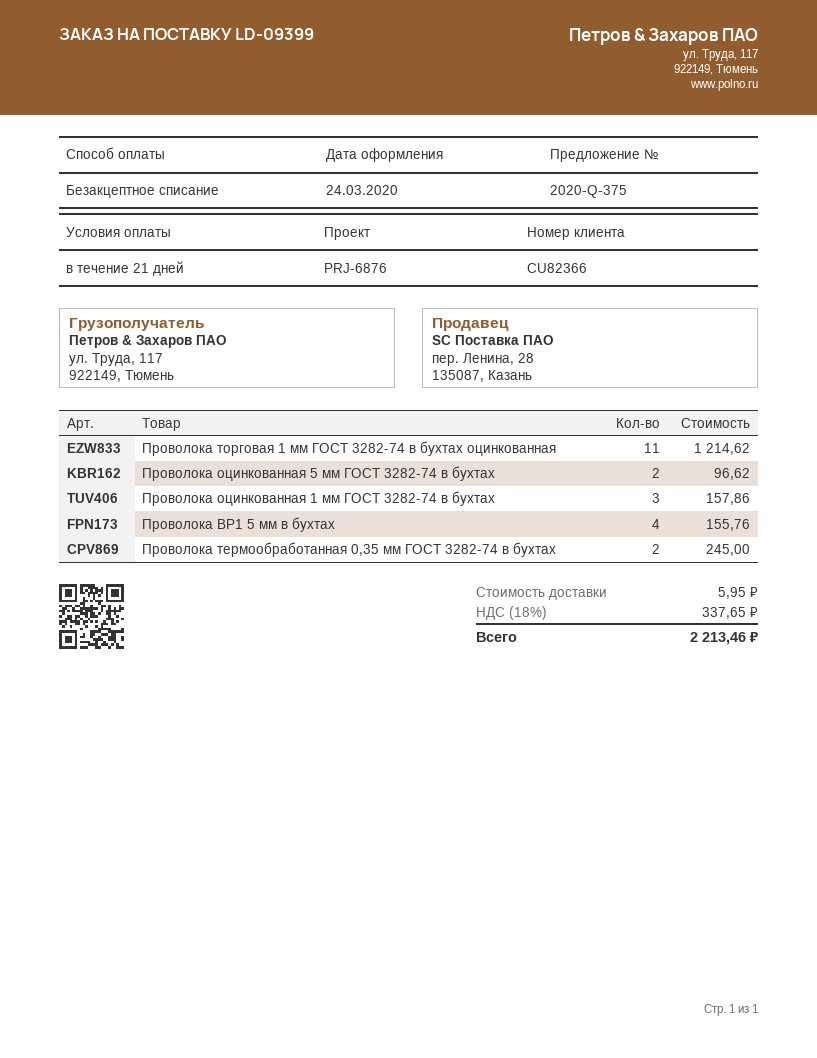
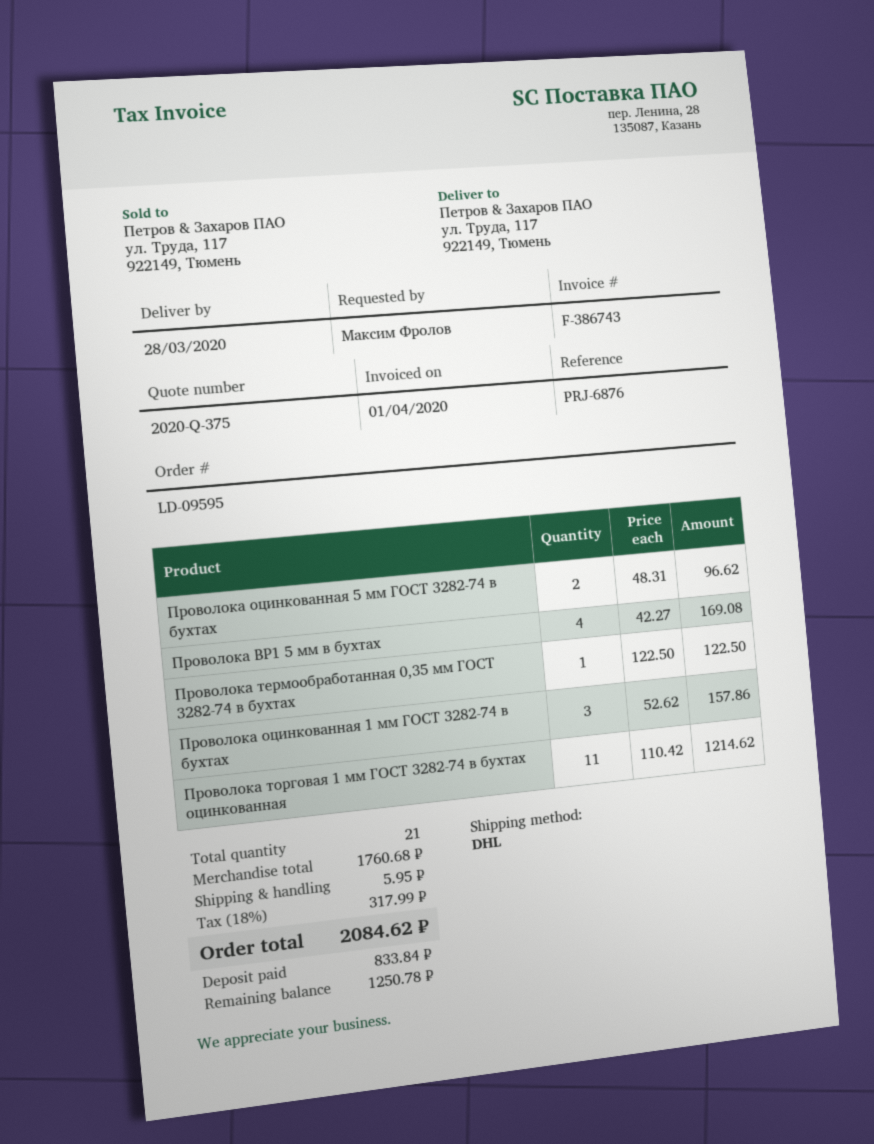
order number: LD-09399 -> LD-09595
Проволока ВР1 5 мм в бухтах: 4 for 155.76 -> 4 for 169.08
Проволока термообработанная 0,35 мм ГОСТ 3282-74 в бухтах: 2 for 245.00 -> 1 for 122.50
tax: 18% = 337.65 -> 18% = 317.99
total: 2213.46 -> 2084.62

